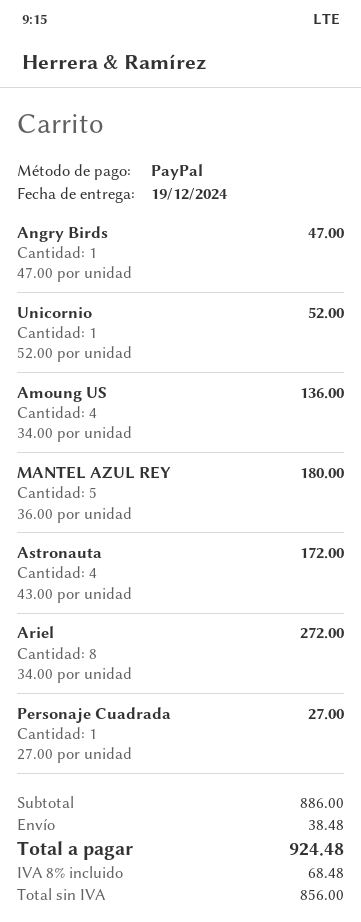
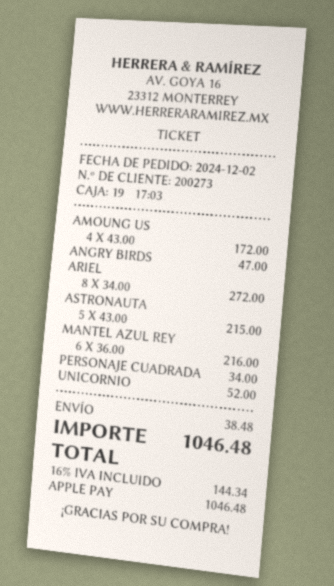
payment method: PayPal -> Apple Pay
Amoung US: 4 x 34.00 = 136.00 -> 4 x 43.00 = 172.00
MANTEL AZUL REY: 5 x 36.00 = 180.00 -> 6 x 36.00 = 216.00
Astronauta: 4 x 43.00 = 172.00 -> 5 x 43.00 = 215.00
Personaje Cuadrada: 1 x 27.00 = 27.00 -> 1 x 34.00 = 34.00
tax: 8% = 68.48 -> 16% = 144.34
total: 924.48 -> 1046.48

